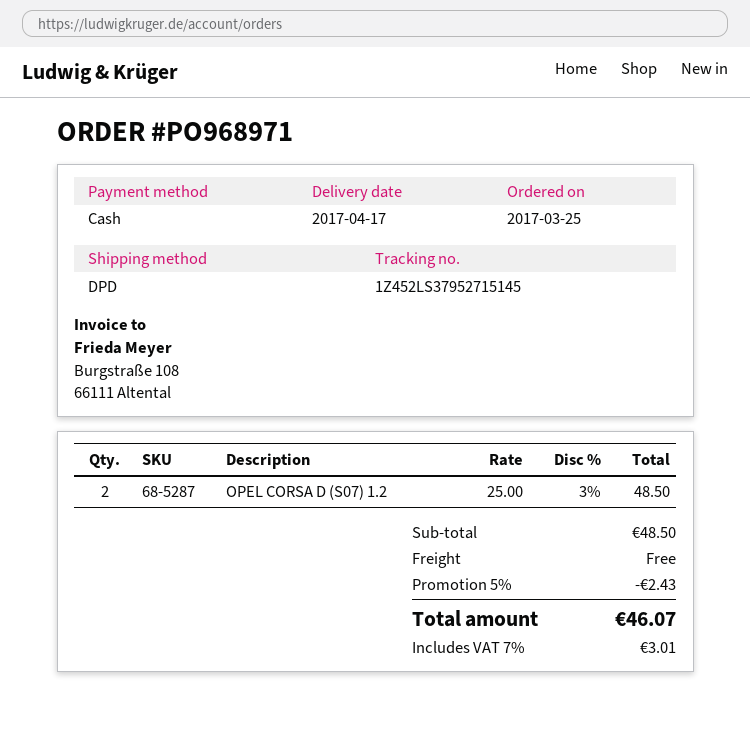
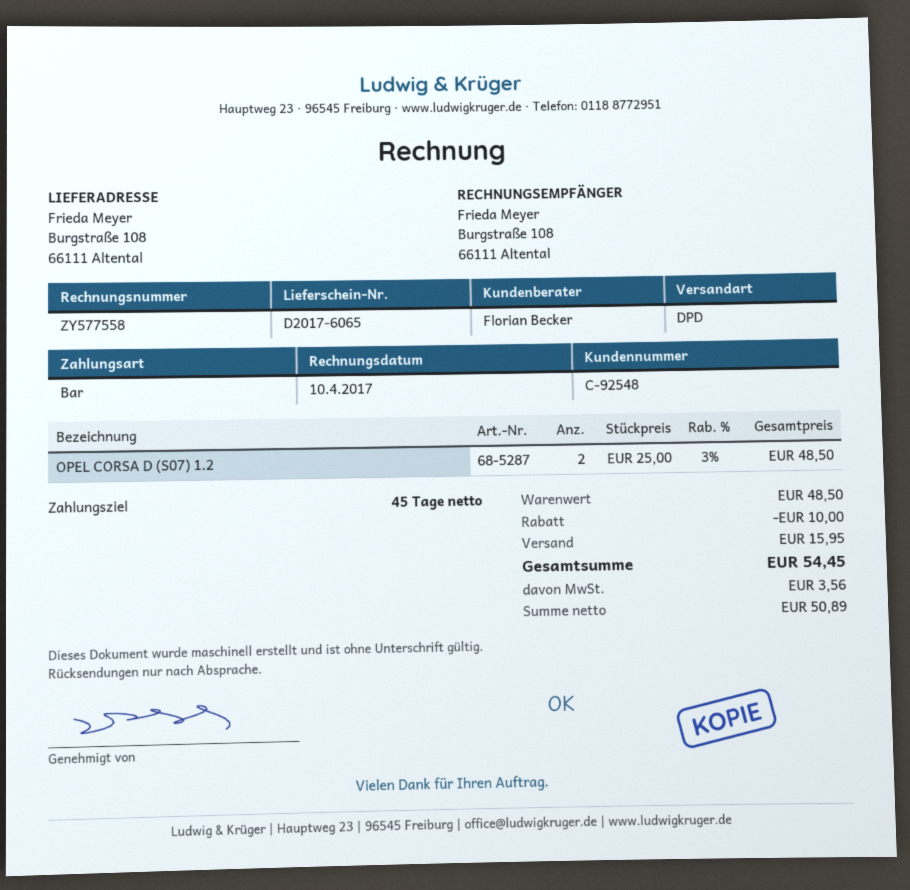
discount: 2.43 -> 10.00
shipping: 0.00 -> 15.95
tax: 3.01 -> 3.56
total: 46.07 -> 54.45

